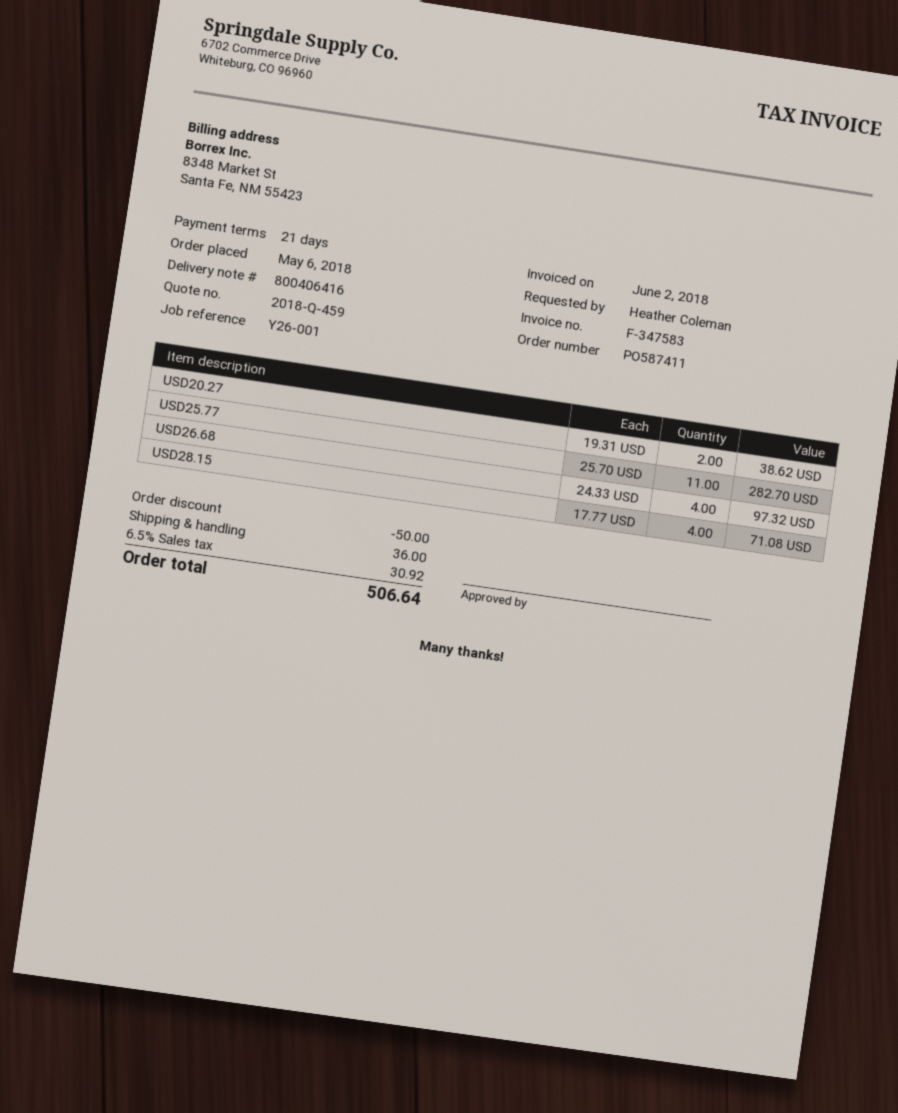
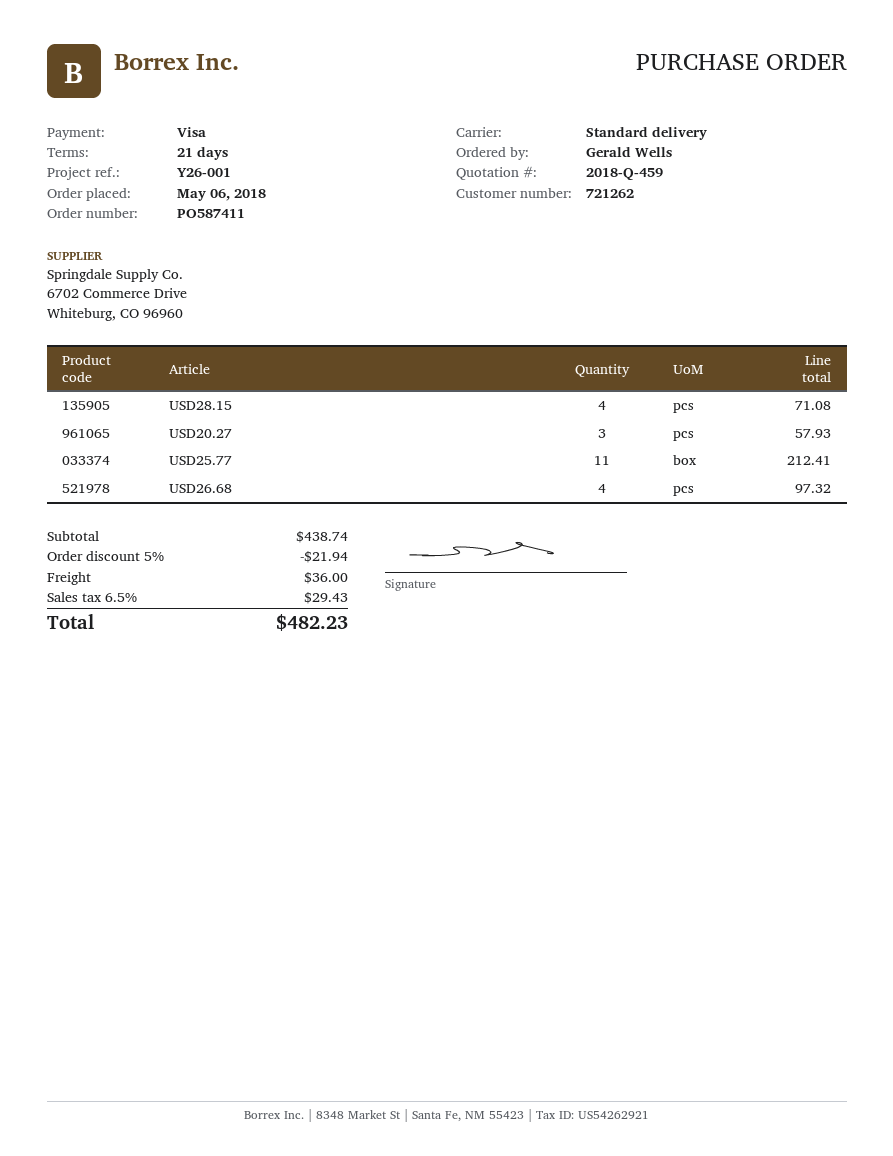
ordered by: Heather Coleman -> Gerald Wells
USD20.27: 2 for 38.62 -> 3 for 57.93
USD25.77: 11 for 282.70 -> 11 for 212.41
discount: 50.00 -> 21.94
tax: 6.5% = 30.92 -> 6.5% = 29.43
total: 506.64 -> 482.23

